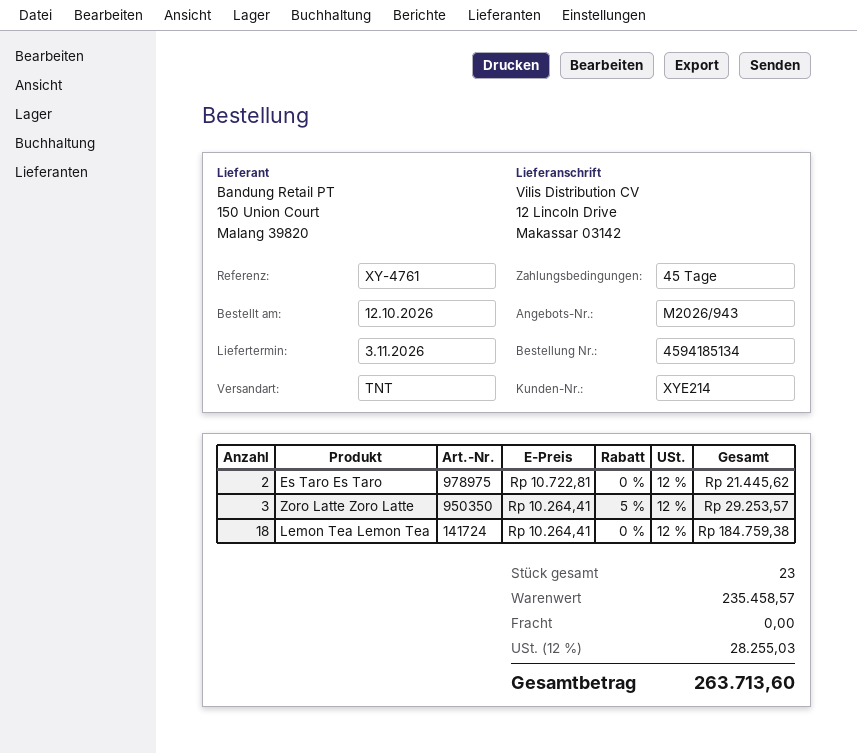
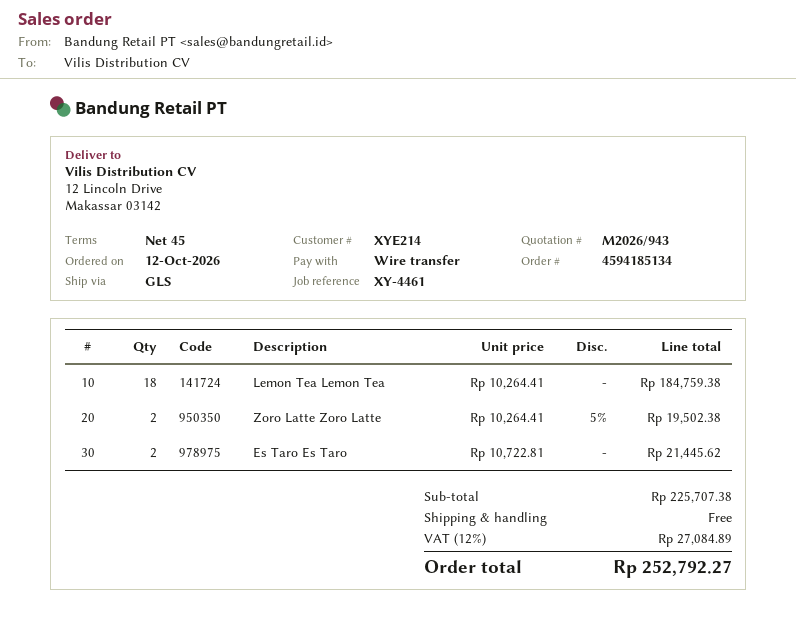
reference: XY-4761 -> XY-4461
shipping method: TNT -> GLS
Zoro Latte Zoro Latte: 3 x 10264.41 - 5% = 29253.57 -> 2 x 10264.41 - 5% = 19502.38
subtotal: 235458.57 -> 225707.38
tax: 12% = 28255.03 -> 12% = 27084.89
total: 263713.60 -> 252792.27

